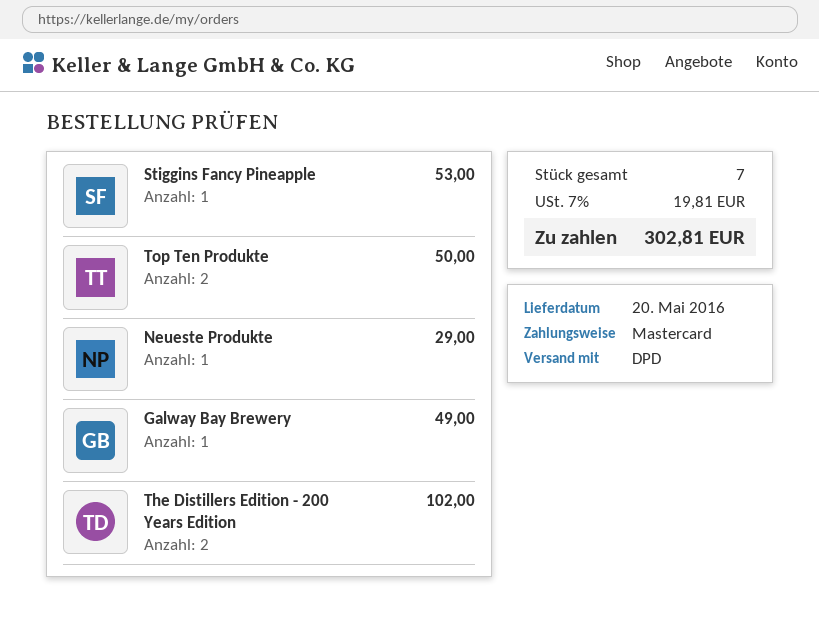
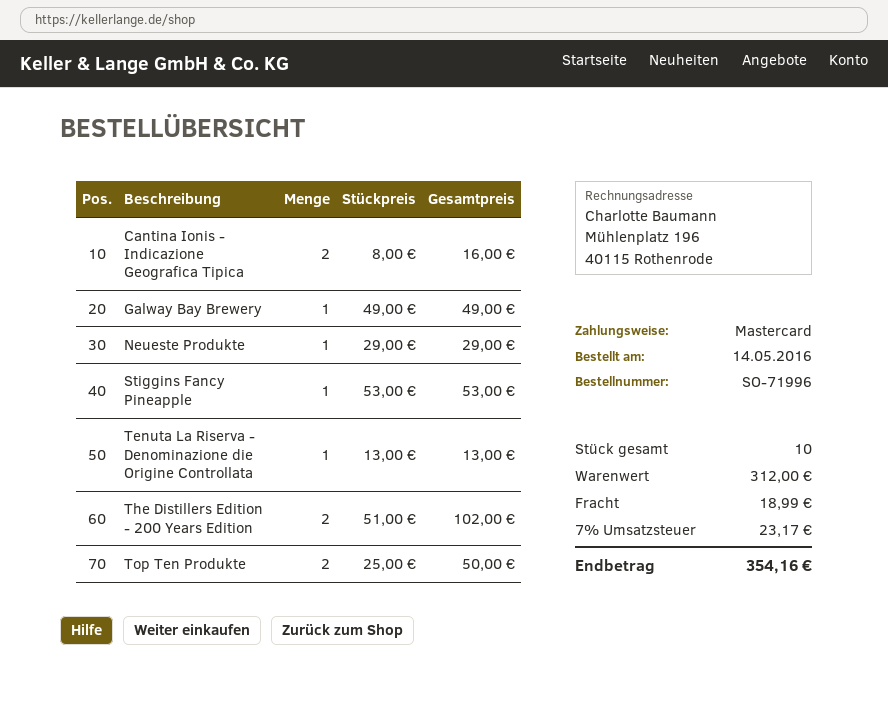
Cantina Ionis - Indicazione Geografica Tipica: none -> 2 for 16.00
Tenuta La Riserva - Denominazione die Origine Controllata: none -> 1 for 13.00
total quantity: 7 -> 10
shipping: none -> 18.99
tax: 7% = 19.81 -> 7% = 23.17
total: 302.81 -> 354.16

